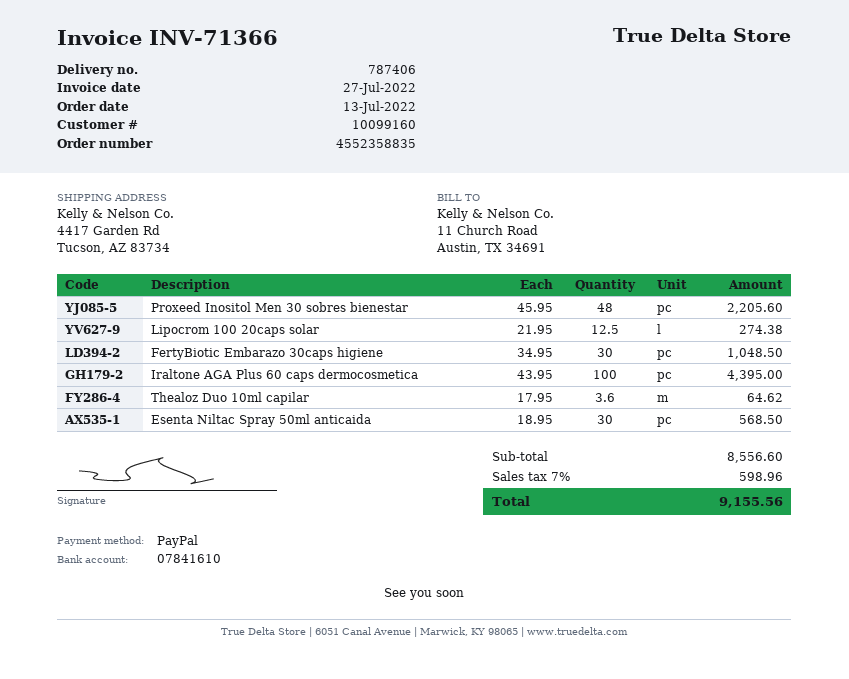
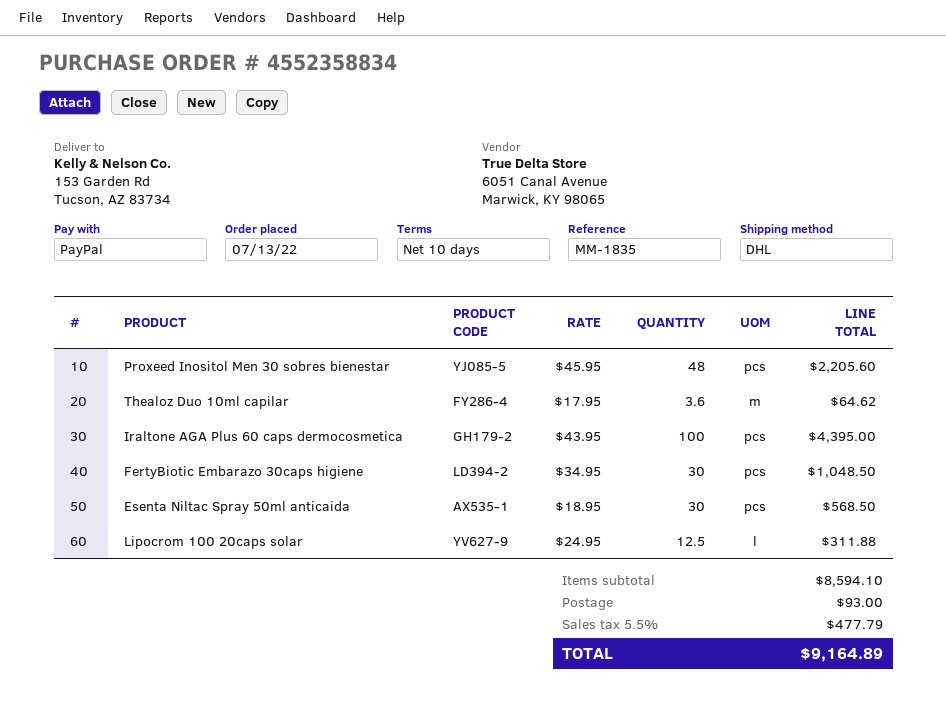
order number: 4552358835 -> 4552358834
ship to: 4417 Garden Rd, Tucson, AZ 83734 -> 153 Garden Rd, Tucson, AZ 83734
Lipocrom 100 20caps solar: 12.5 x 21.95 = 274.38 -> 12.5 x 24.95 = 311.88
subtotal: 8556.60 -> 8594.10
shipping: none -> 93.00
tax: 7% = 598.96 -> 5.5% = 477.79
total: 9155.56 -> 9164.89

